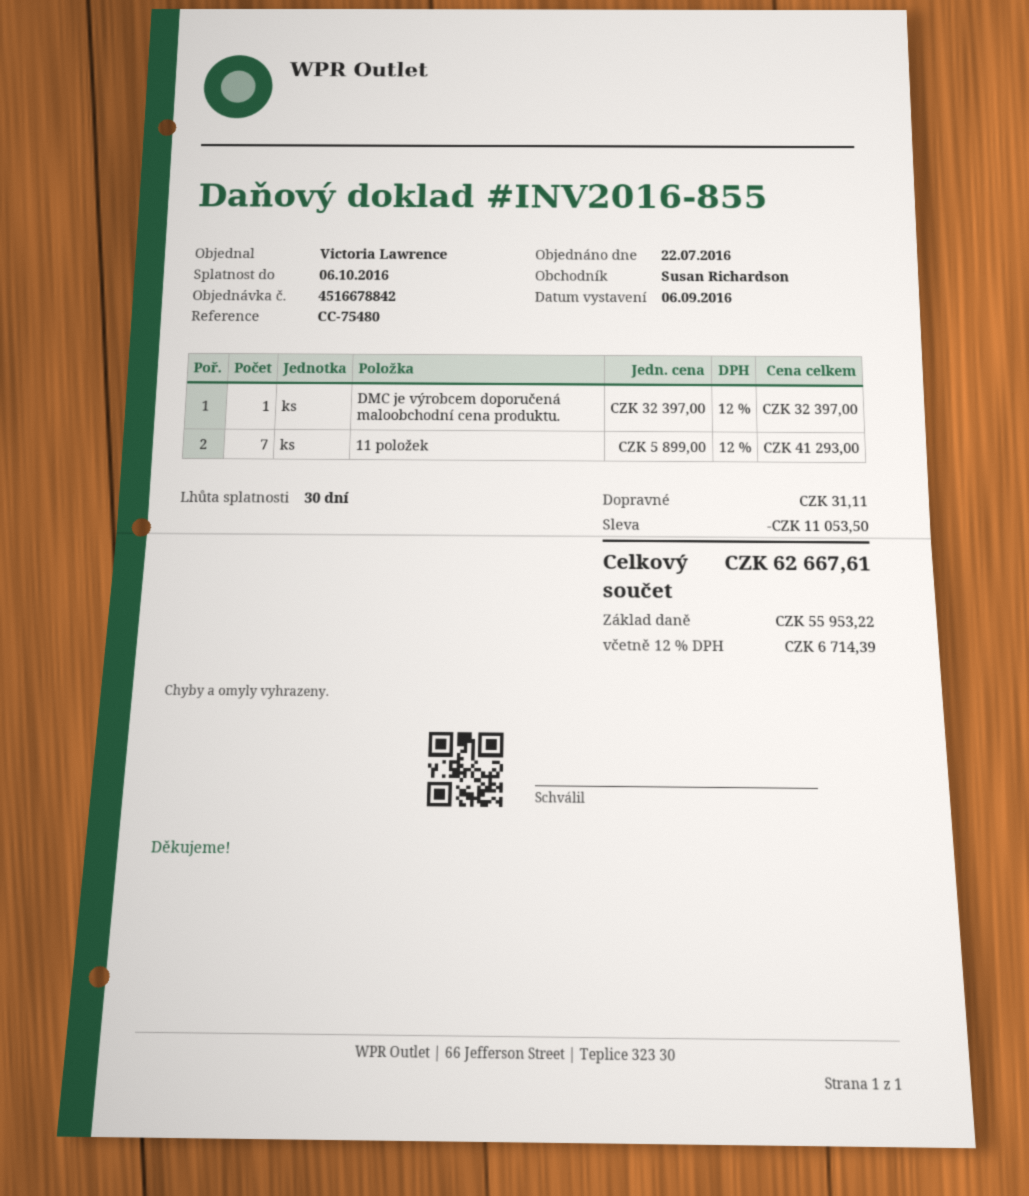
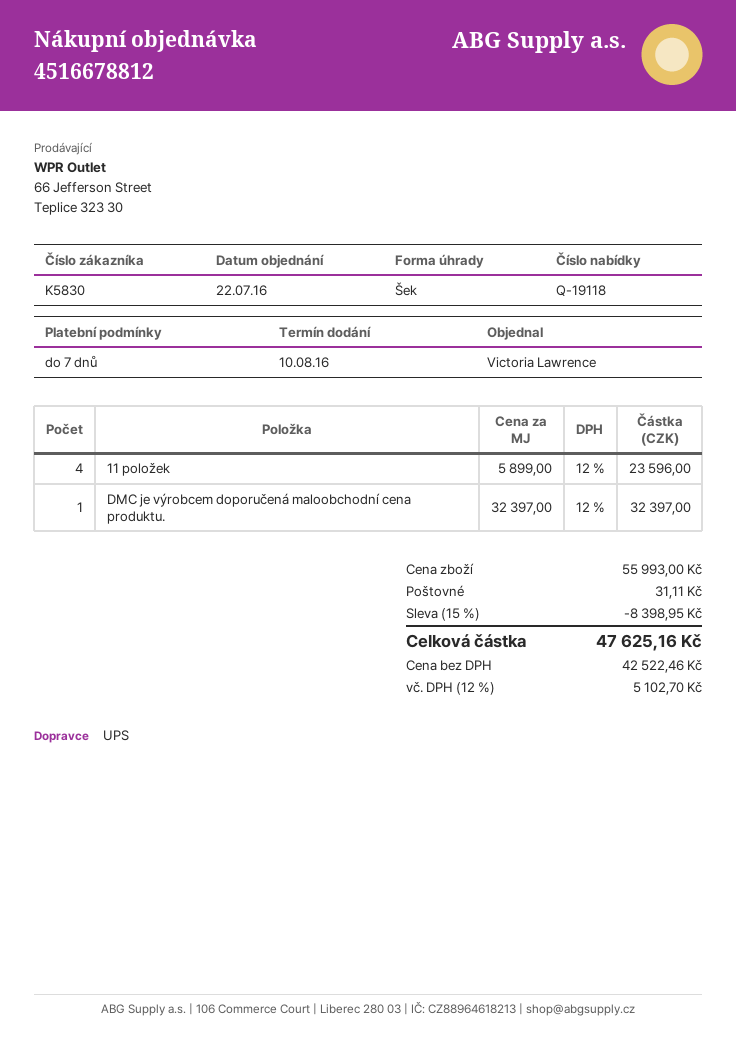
order number: 4516678842 -> 4516678812
payment terms: 30 days -> 7 days
11 položek: 7 x 5899.00 = 41293.00 -> 4 x 5899.00 = 23596.00
discount: 11053.50 -> 8398.95
net: 55953.22 -> 42522.46
tax: 12% = 6714.39 -> 12% = 5102.70
total: 62667.61 -> 47625.16

